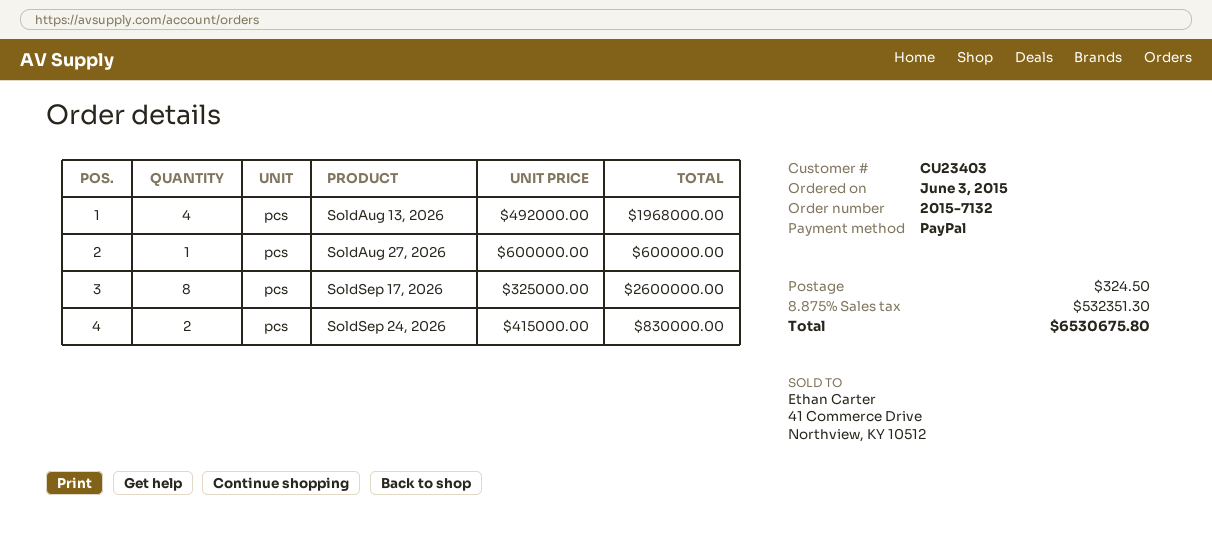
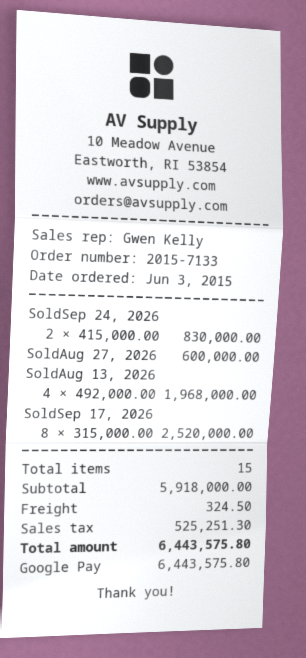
order number: 2015-7132 -> 2015-7133
payment method: PayPal -> Google Pay
SoldSep 17, 2026: 8 x 325000.00 = 2600000.00 -> 8 x 315000.00 = 2520000.00
tax: 532351.30 -> 525251.30
total: 6530675.80 -> 6443575.80

